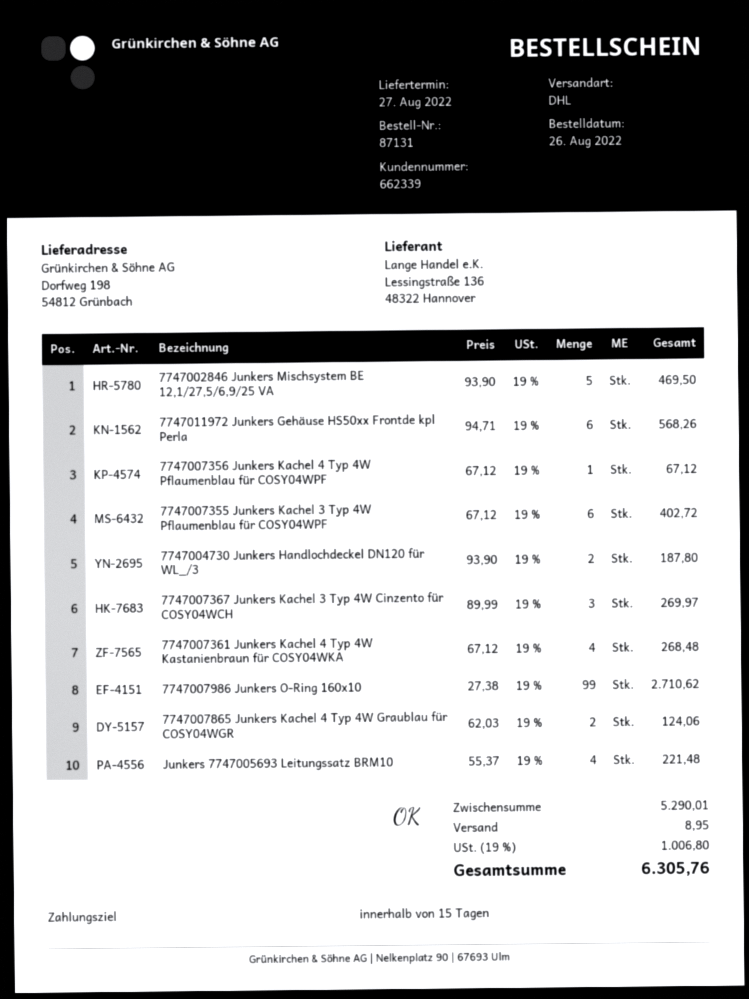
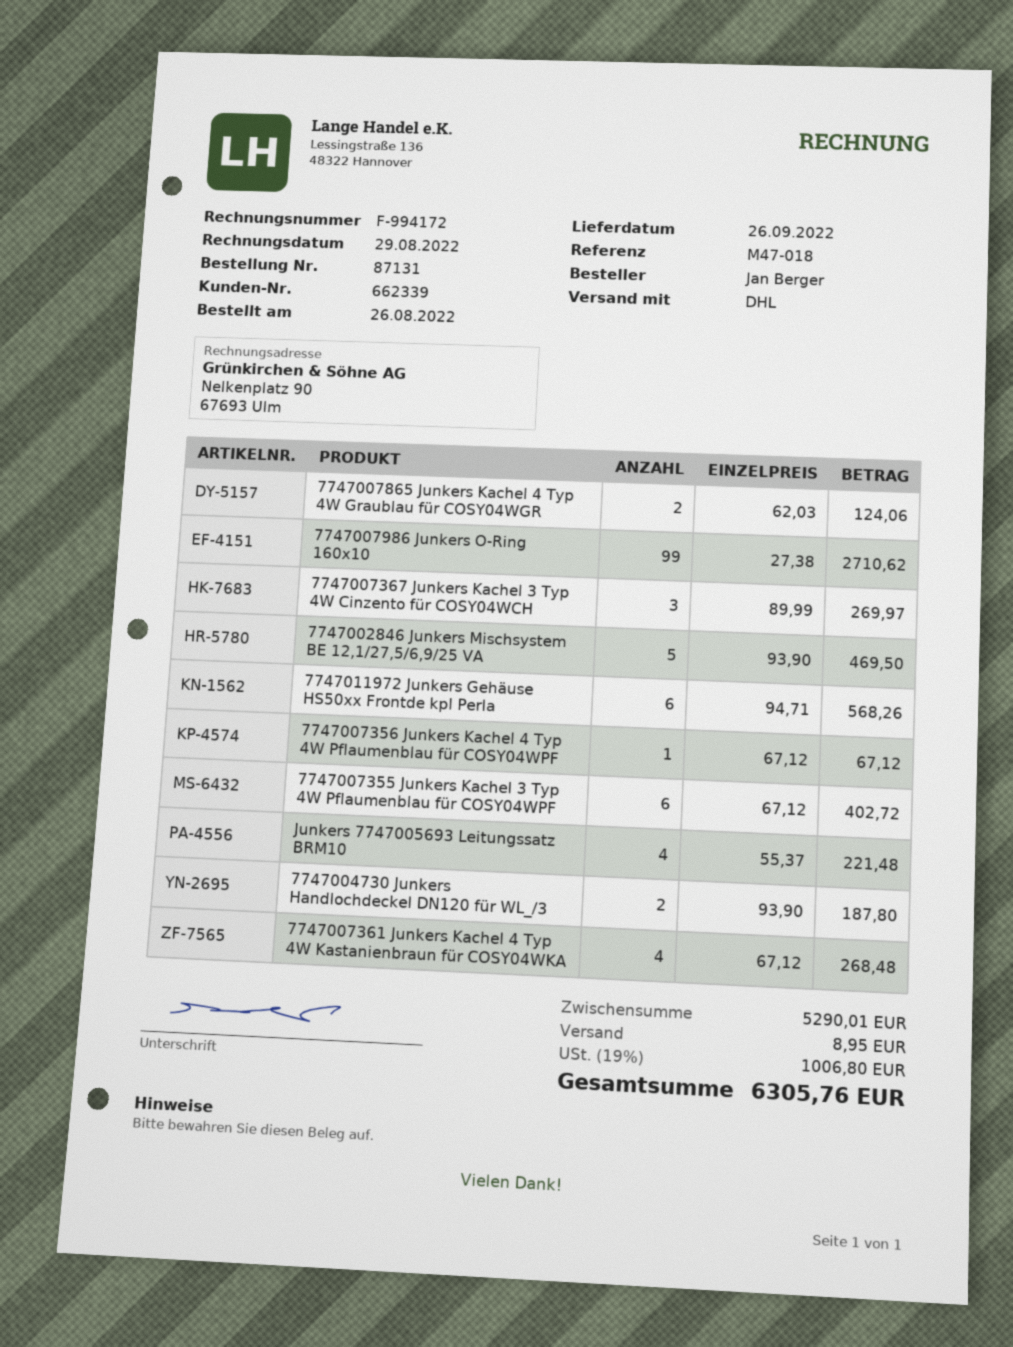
delivery date: 2022-08-27 -> 2022-09-26

